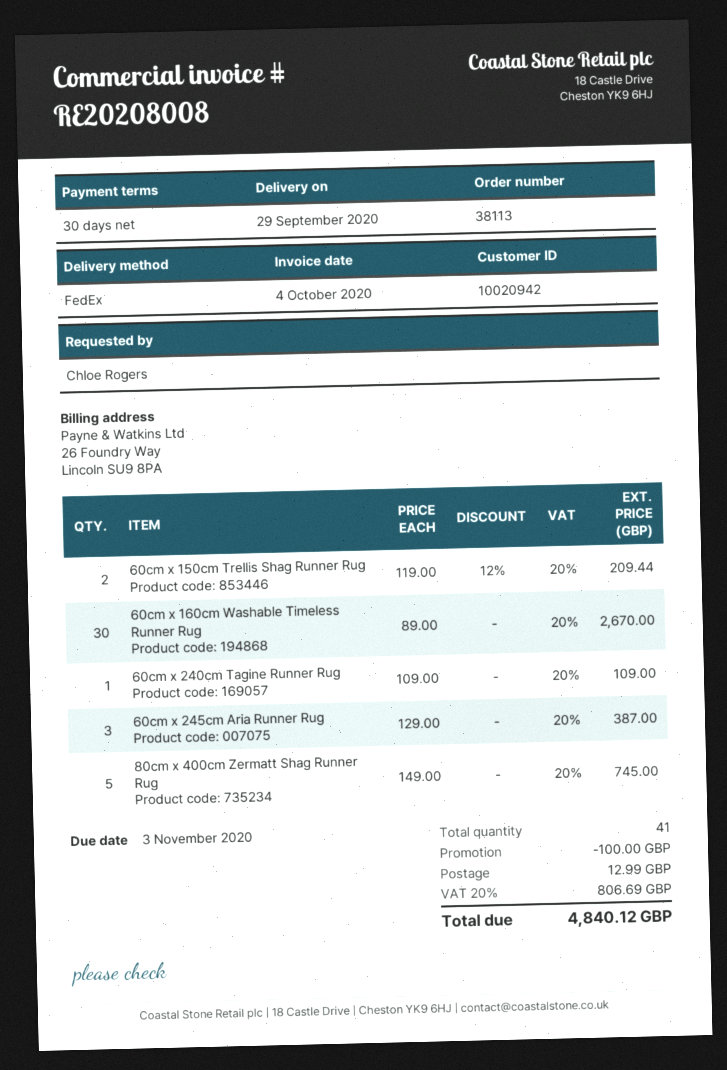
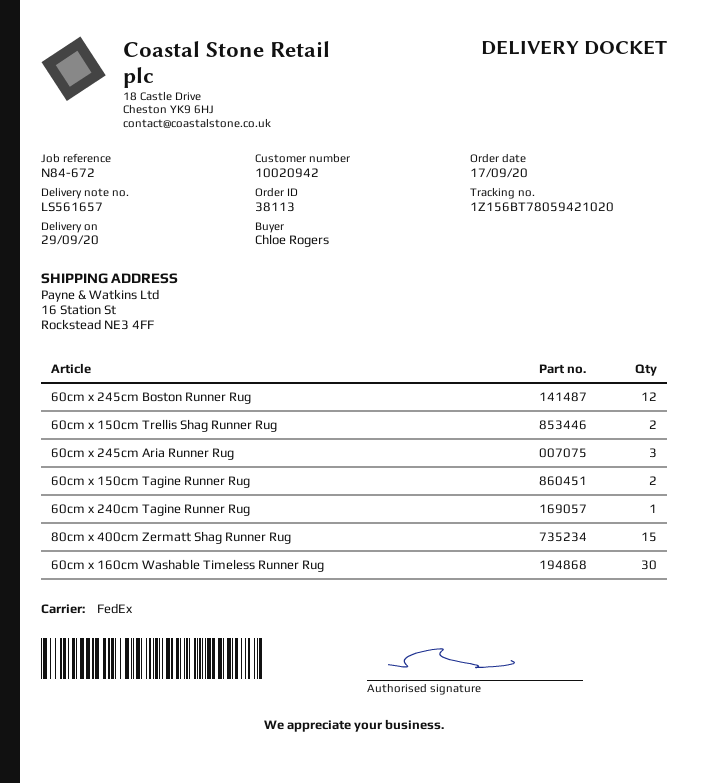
80cm x 400cm Zermatt Shag Runner Rug: 5 -> 15
60cm x 245cm Boston Runner Rug: none -> 12
60cm x 150cm Tagine Runner Rug: none -> 2

